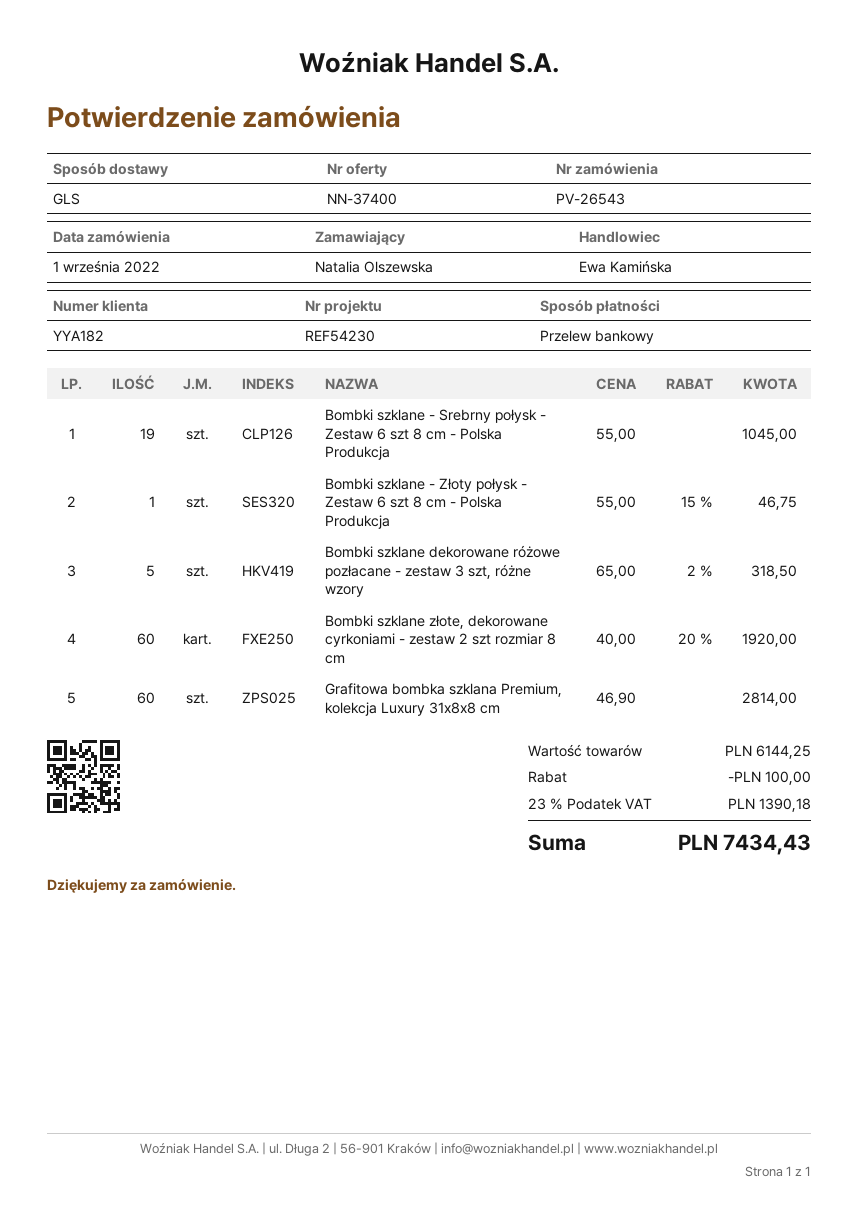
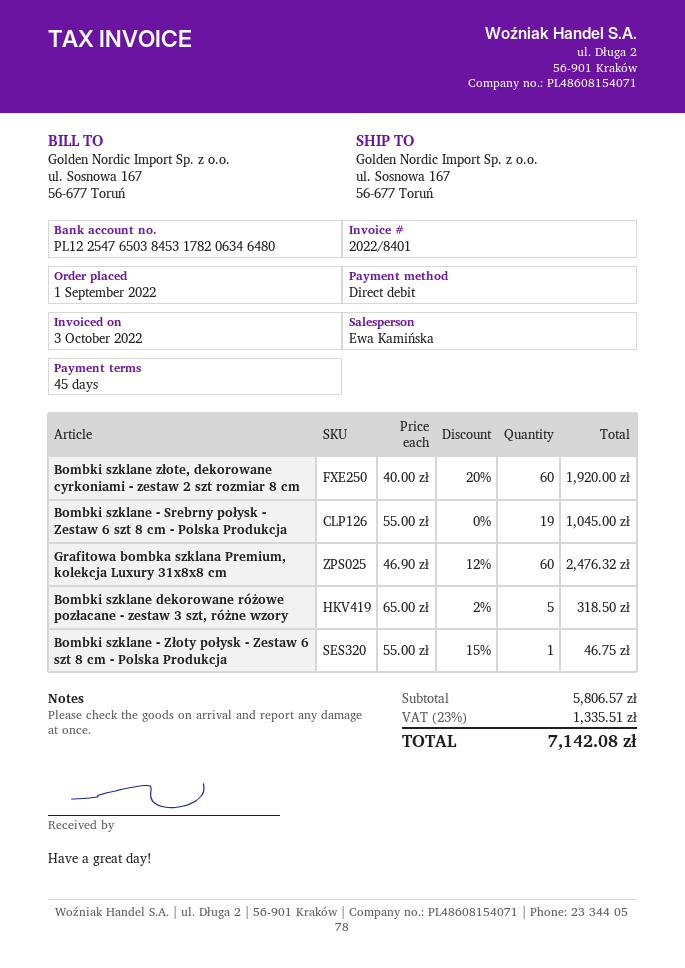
payment method: bank transfer -> direct debit
Grafitowa bombka szklana Premium, kolekcja Luxury 31x8x8 cm: 60 x 46.90 = 2814.00 -> 60 x 46.90 - 12% = 2476.32
subtotal: 6144.25 -> 5806.57
discount: 100.00 -> none
tax: 23% = 1390.18 -> 23% = 1335.51
total: 7434.43 -> 7142.08

